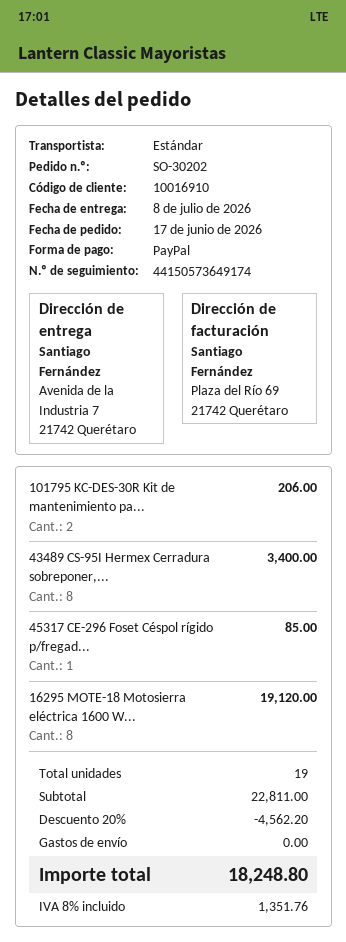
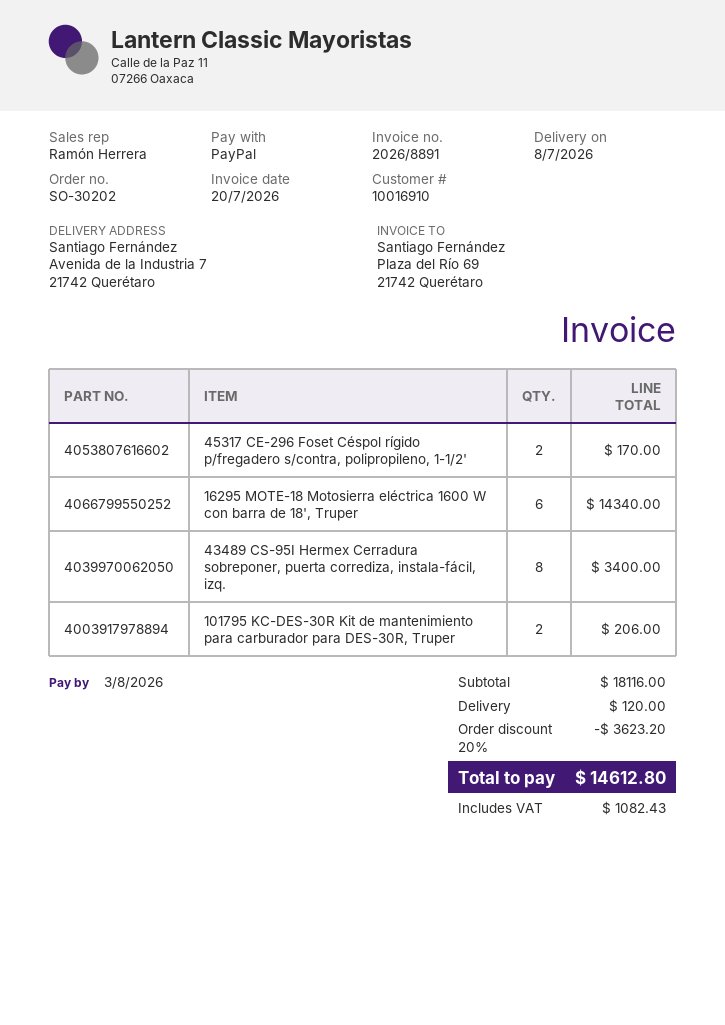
45317 CE-296 Foset Céspol rígido p/fregad...: 1 for 85.00 -> 2 for 170.00
16295 MOTE-18 Motosierra eléctrica 1600 W...: 8 for 19120.00 -> 6 for 14340.00
subtotal: 22811.00 -> 18116.00
discount: 20% = 4562.20 -> 20% = 3623.20
shipping: 0.00 -> 120.00
tax: 1351.76 -> 1082.43
total: 18248.80 -> 14612.80

